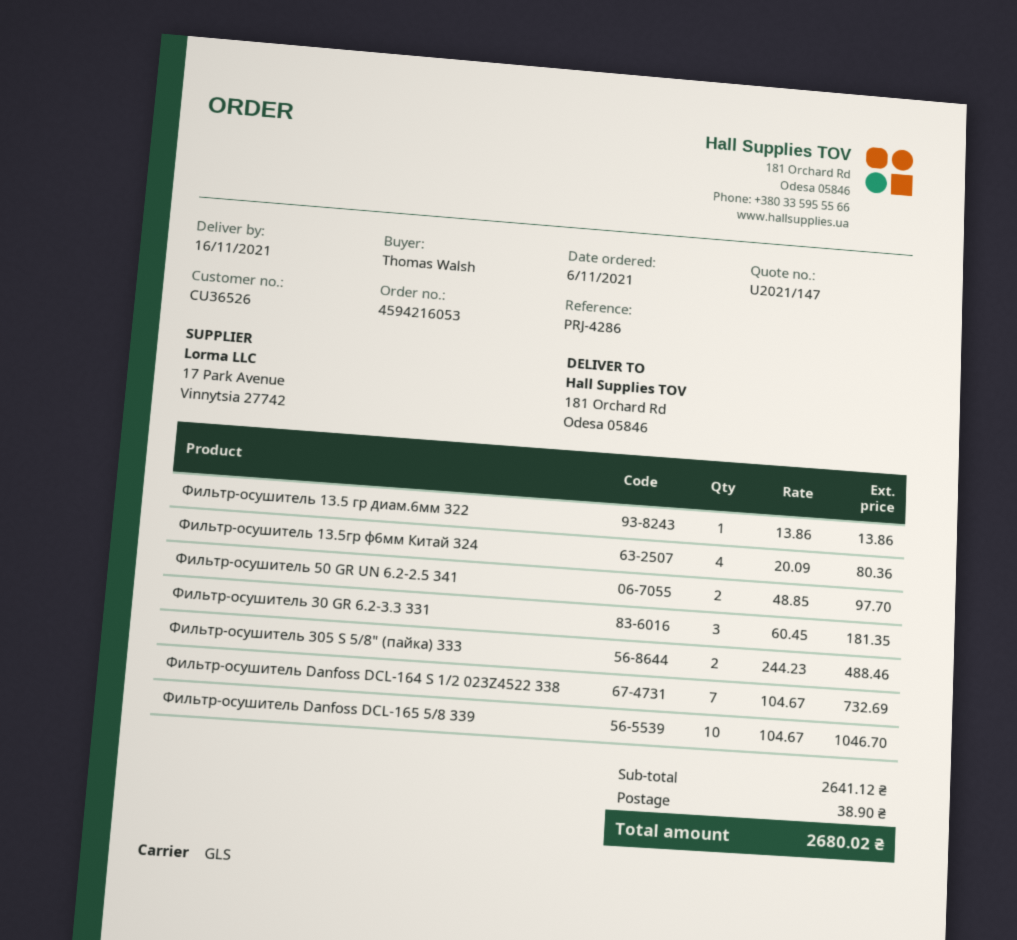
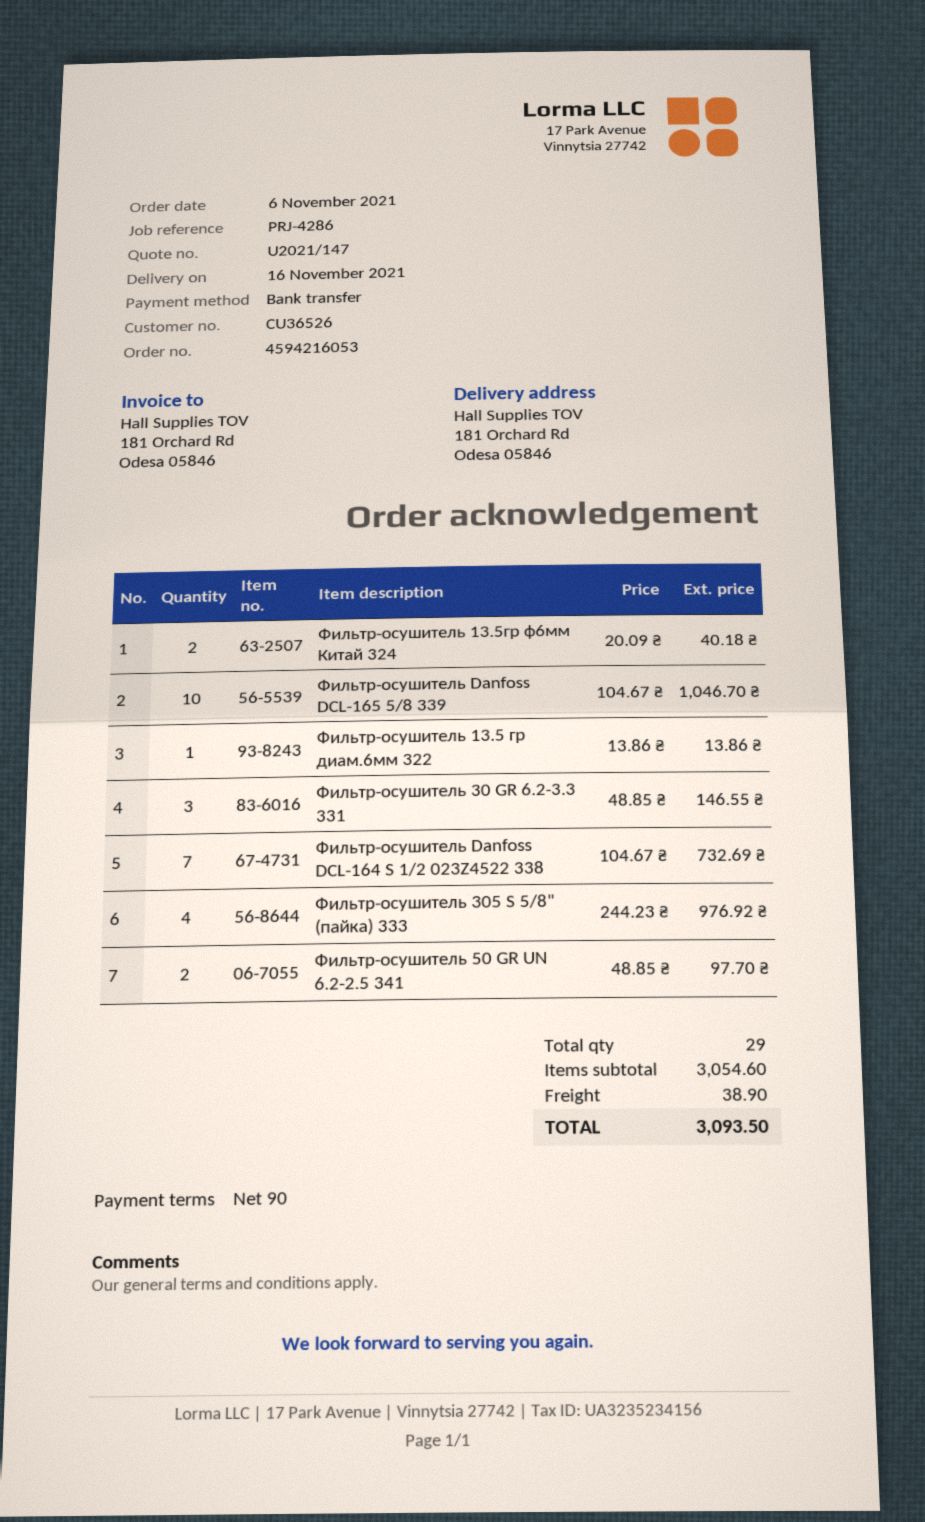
Фильтр-осушитель 13.5гр ф6мм Китай 324: 4 x 20.09 = 80.36 -> 2 x 20.09 = 40.18
Фильтр-осушитель 30 GR 6.2-3.3 331: 3 x 60.45 = 181.35 -> 3 x 48.85 = 146.55
Фильтр-осушитель 305 S 5/8" (пайка) 333: 2 x 244.23 = 488.46 -> 4 x 244.23 = 976.92
subtotal: 2641.12 -> 3054.60
total: 2680.02 -> 3093.50

